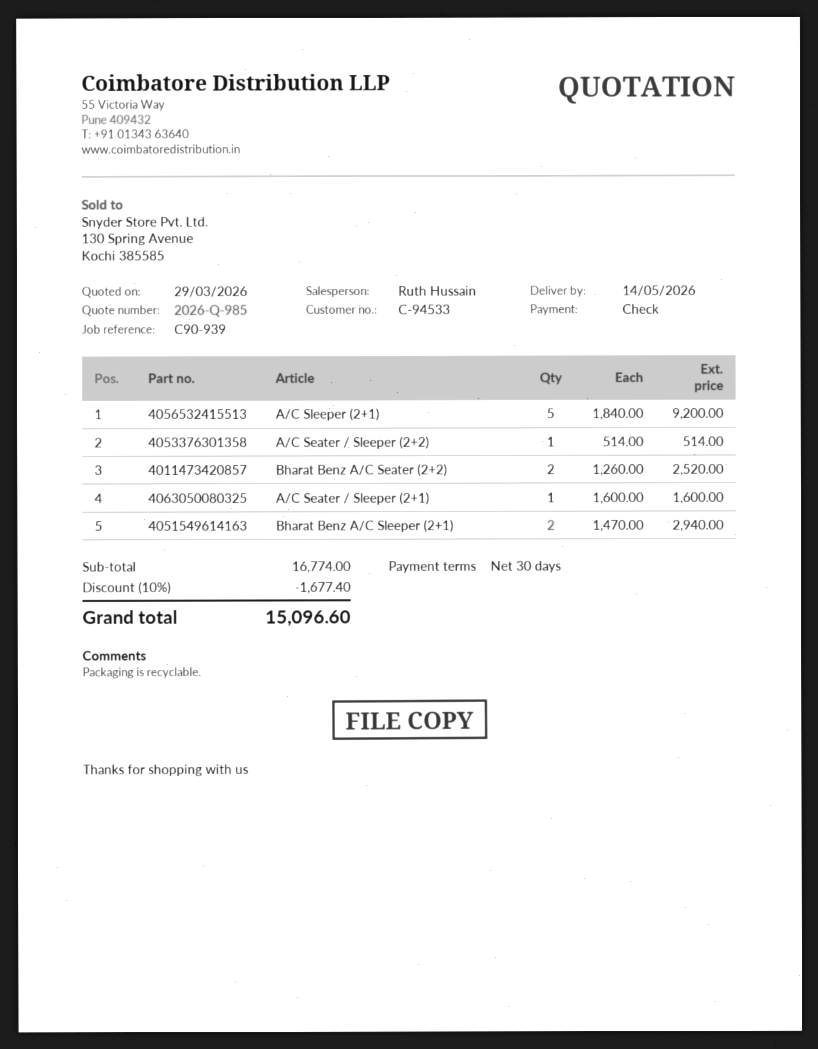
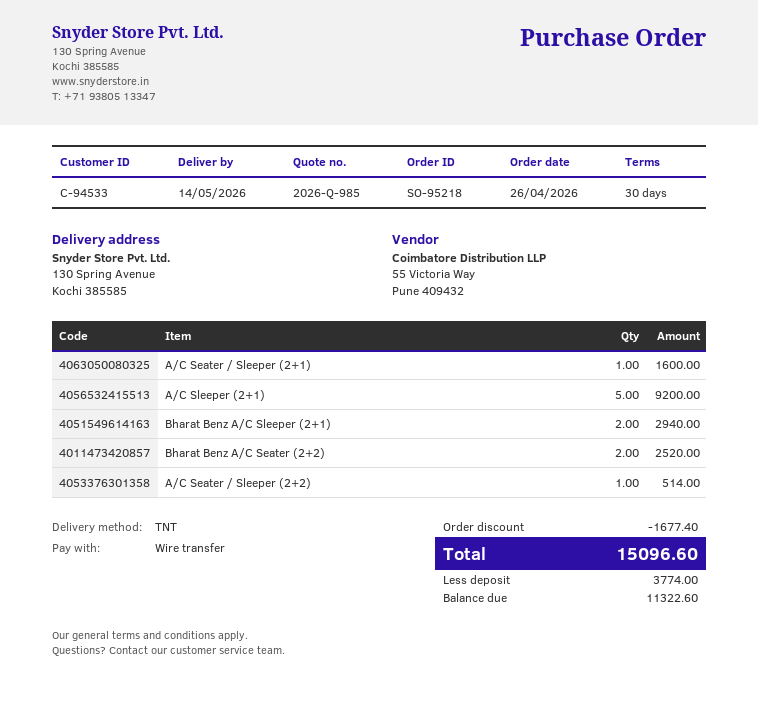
payment method: cheque -> bank transfer

